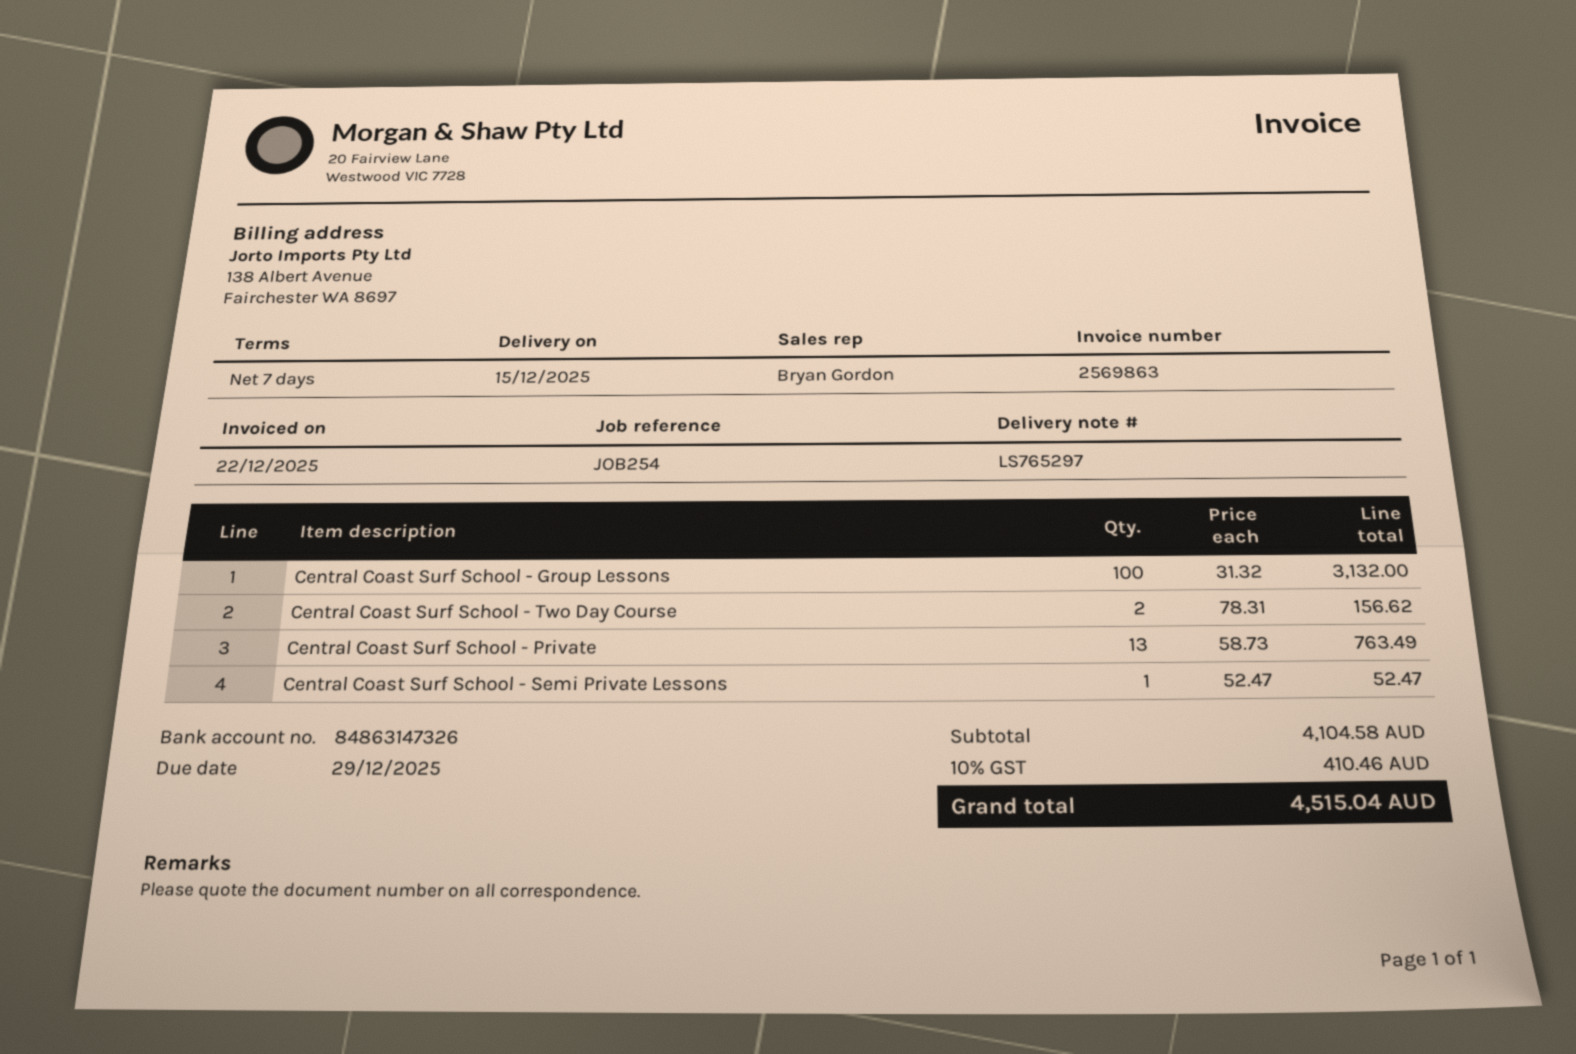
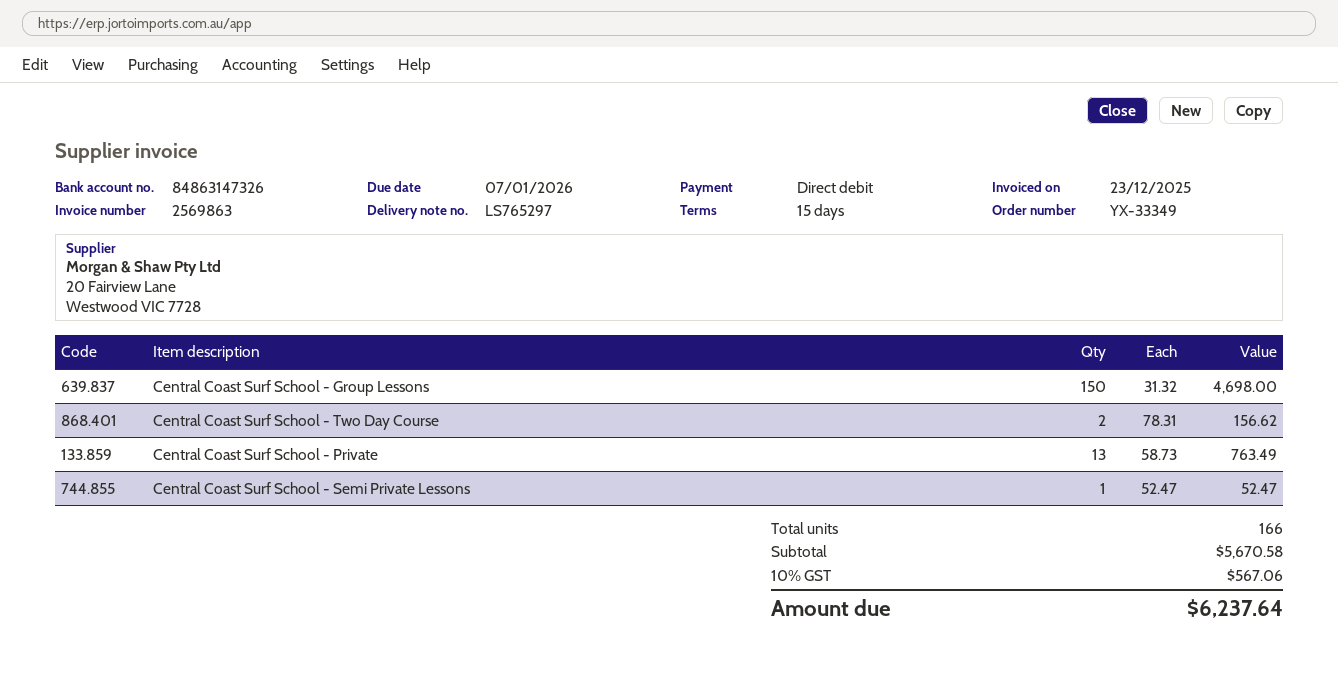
invoice date: 2025-12-22 -> 2025-12-23
payment terms: 7 days -> 15 days
due date: 2025-12-29 -> 2026-01-07
Central Coast Surf School - Group Lessons: 100 x 31.32 = 3132.00 -> 150 x 31.32 = 4698.00
subtotal: 4104.58 -> 5670.58
tax: 10% = 410.46 -> 10% = 567.06
total: 4515.04 -> 6237.64

